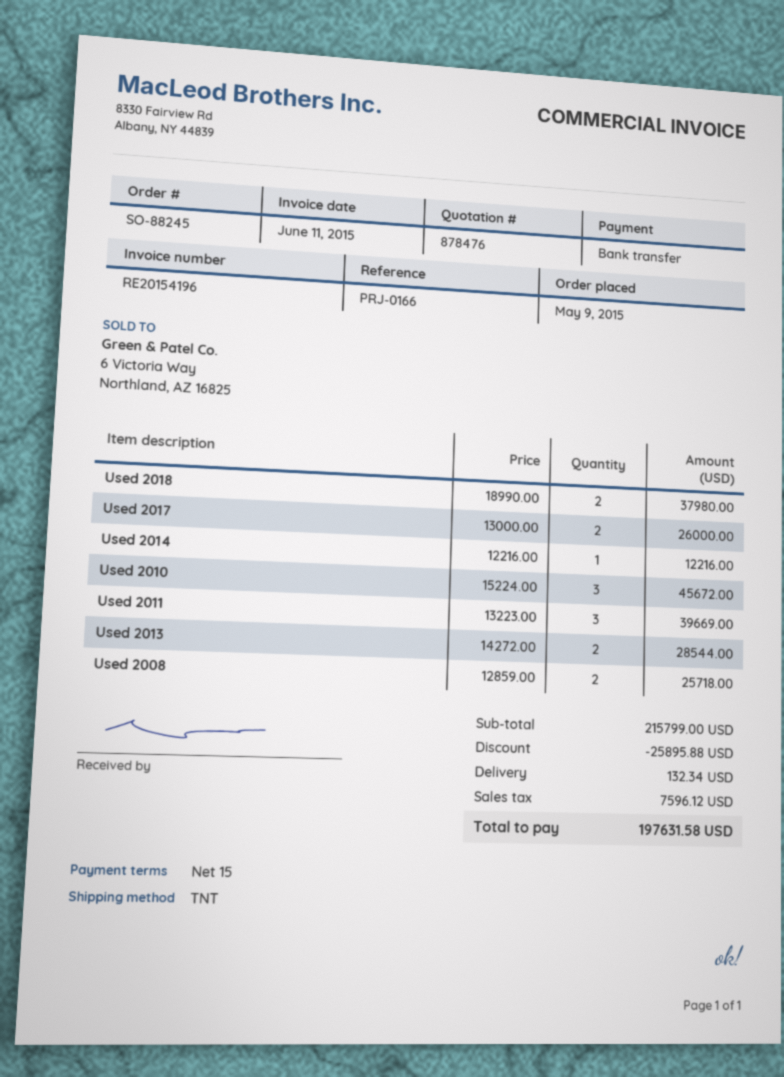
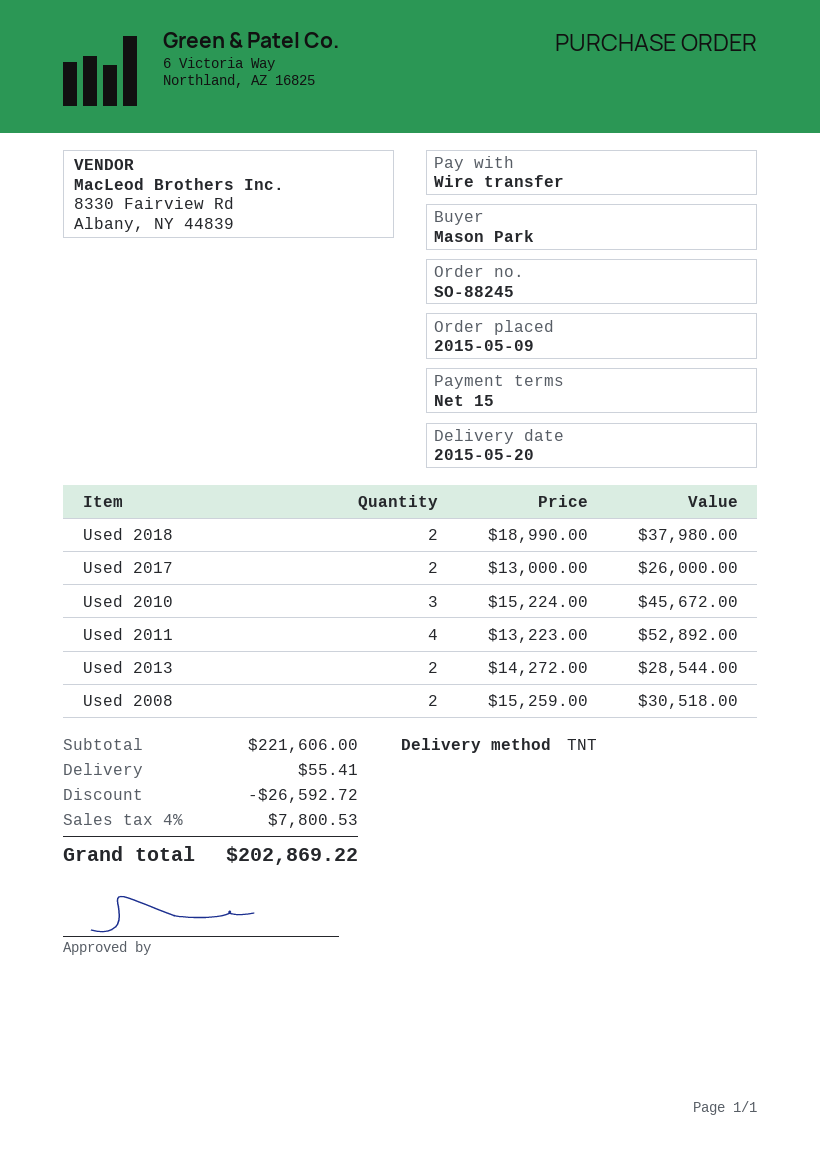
Used 2014: 1 x 12216.00 = 12216.00 -> none
Used 2011: 3 x 13223.00 = 39669.00 -> 4 x 13223.00 = 52892.00
Used 2008: 2 x 12859.00 = 25718.00 -> 2 x 15259.00 = 30518.00
subtotal: 215799.00 -> 221606.00
discount: 25895.88 -> 26592.72
shipping: 132.34 -> 55.41
tax: 7596.12 -> 7800.53
total: 197631.58 -> 202869.22

